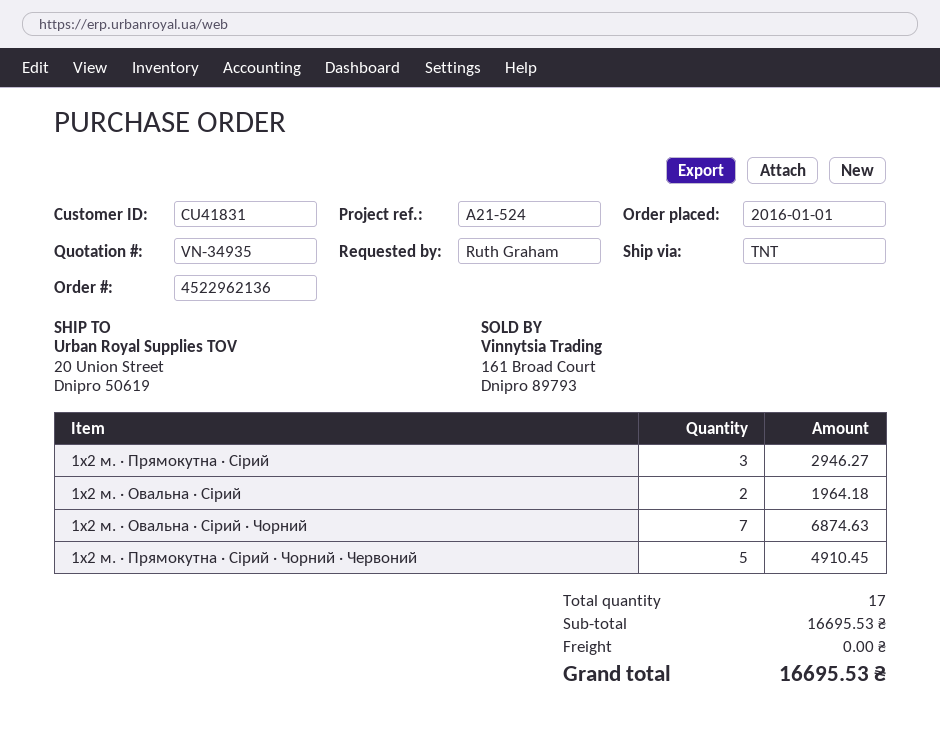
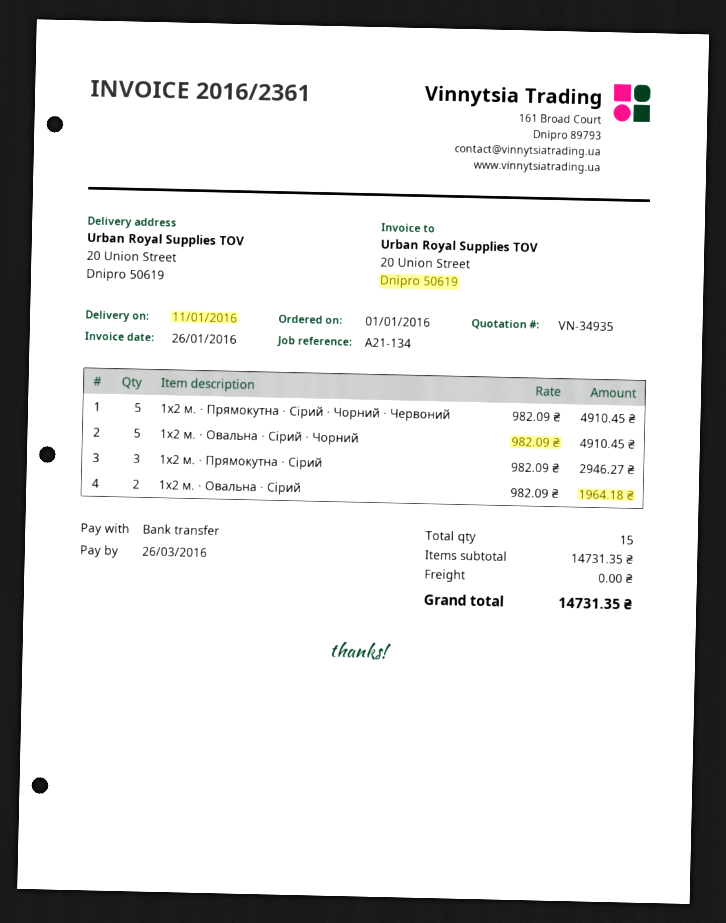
reference: A21-524 -> A21-134
1x2 м. · Овальна · Сірий · Чорний: 7 for 6874.63 -> 5 for 4910.45
total quantity: 17 -> 15
subtotal: 16695.53 -> 14731.35
total: 16695.53 -> 14731.35

